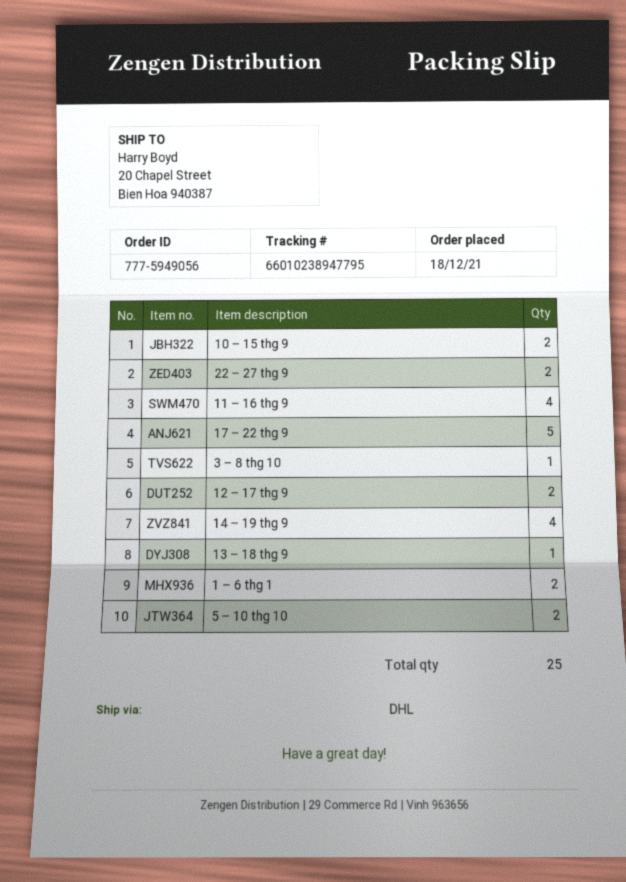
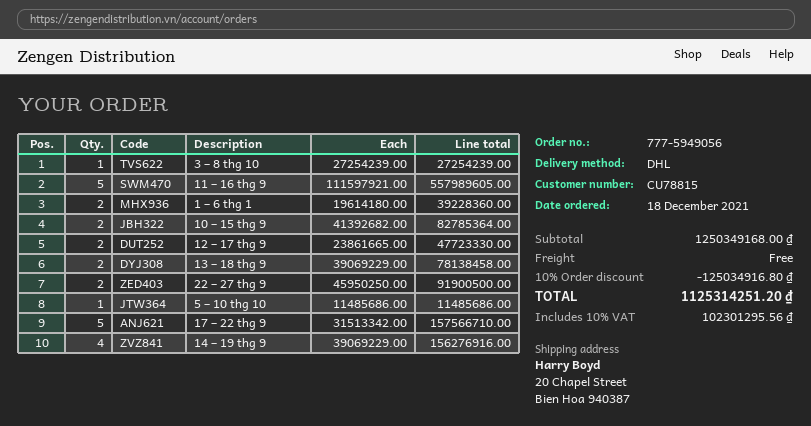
11 – 16 thg 9: 4 -> 5
13 – 18 thg 9: 1 -> 2
5 – 10 thg 10: 2 -> 1

